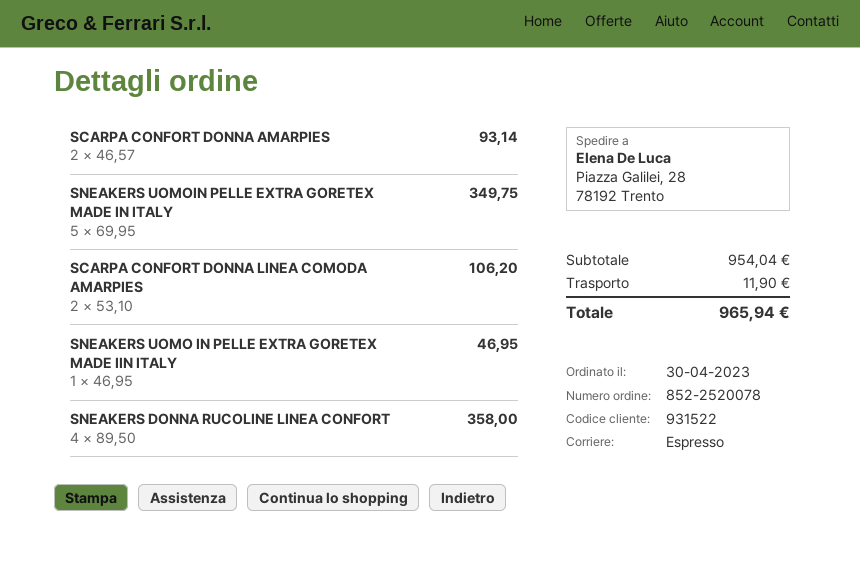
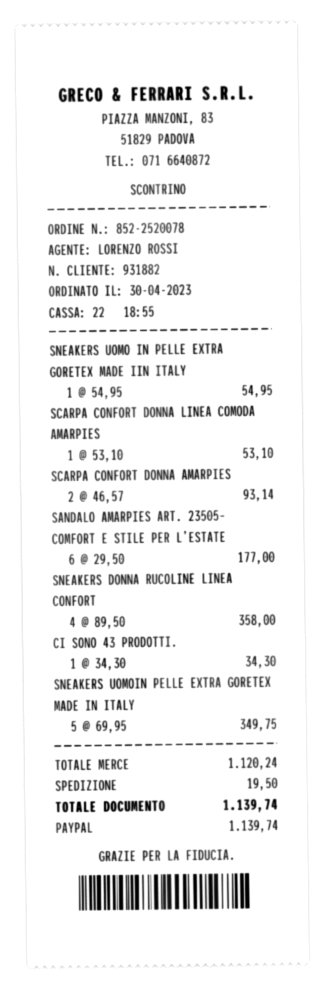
customer number: 931522 -> 931882
SCARPA CONFORT DONNA LINEA COMODA AMARPIES: 2 x 53.10 = 106.20 -> 1 x 53.10 = 53.10
SNEAKERS UOMO IN PELLE EXTRA GORETEX MADE IIN ITALY: 1 x 46.95 = 46.95 -> 1 x 54.95 = 54.95
SANDALO AMARPIES ART. 23505– COMFORT E STILE PER L’ESTATE: none -> 6 x 29.50 = 177.00
CI SONO 43 PRODOTTI.: none -> 1 x 34.30 = 34.30
subtotal: 954.04 -> 1120.24
shipping: 11.90 -> 19.50
total: 965.94 -> 1139.74

